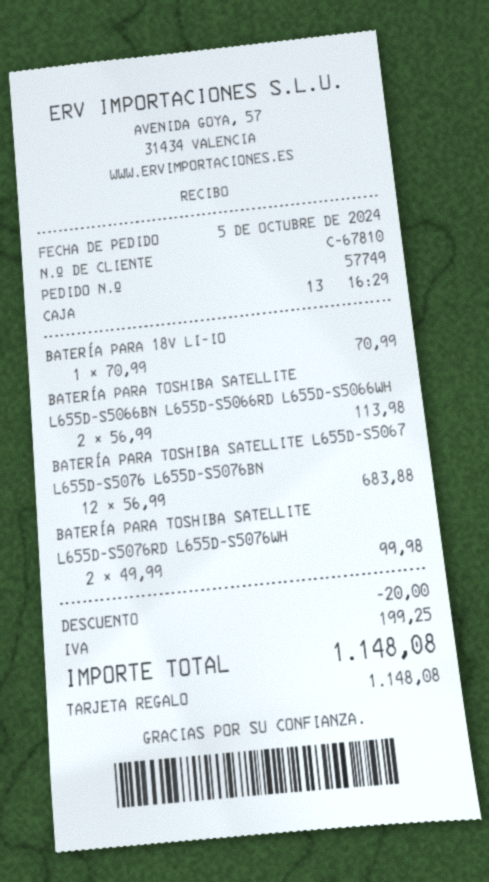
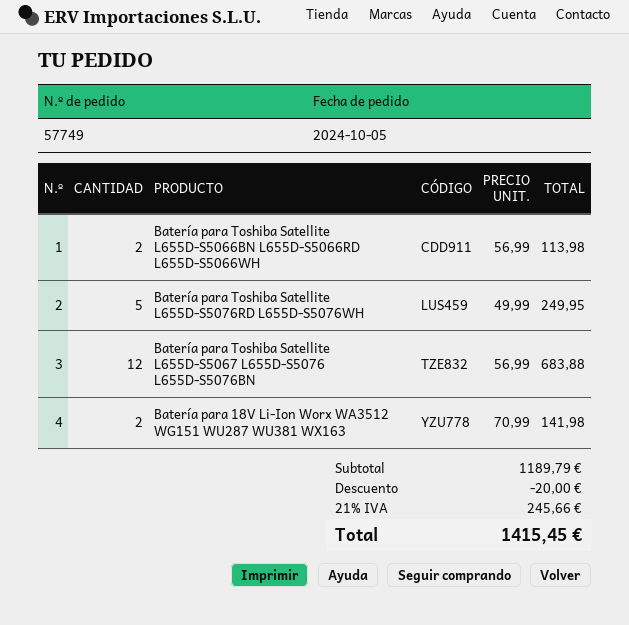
BATERÍA PARA 18V LI-IO: 1 x 70.99 = 70.99 -> 2 x 70.99 = 141.98
BATERÍA PARA TOSHIBA SATELLITE L655D-S5076RD L655D-S5076WH: 2 x 49.99 = 99.98 -> 5 x 49.99 = 249.95
tax: 199.25 -> 245.66
total: 1148.08 -> 1415.45

